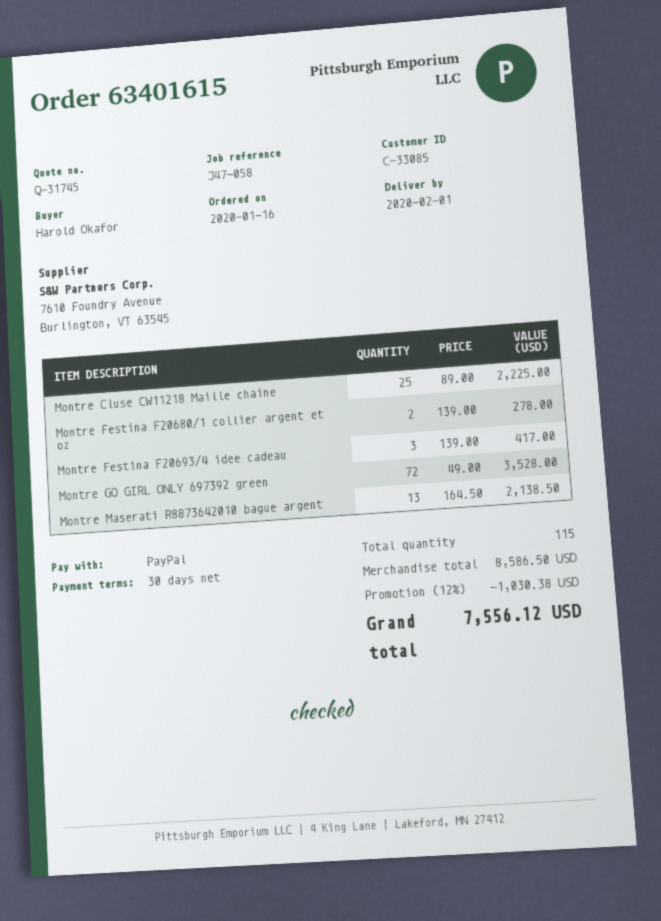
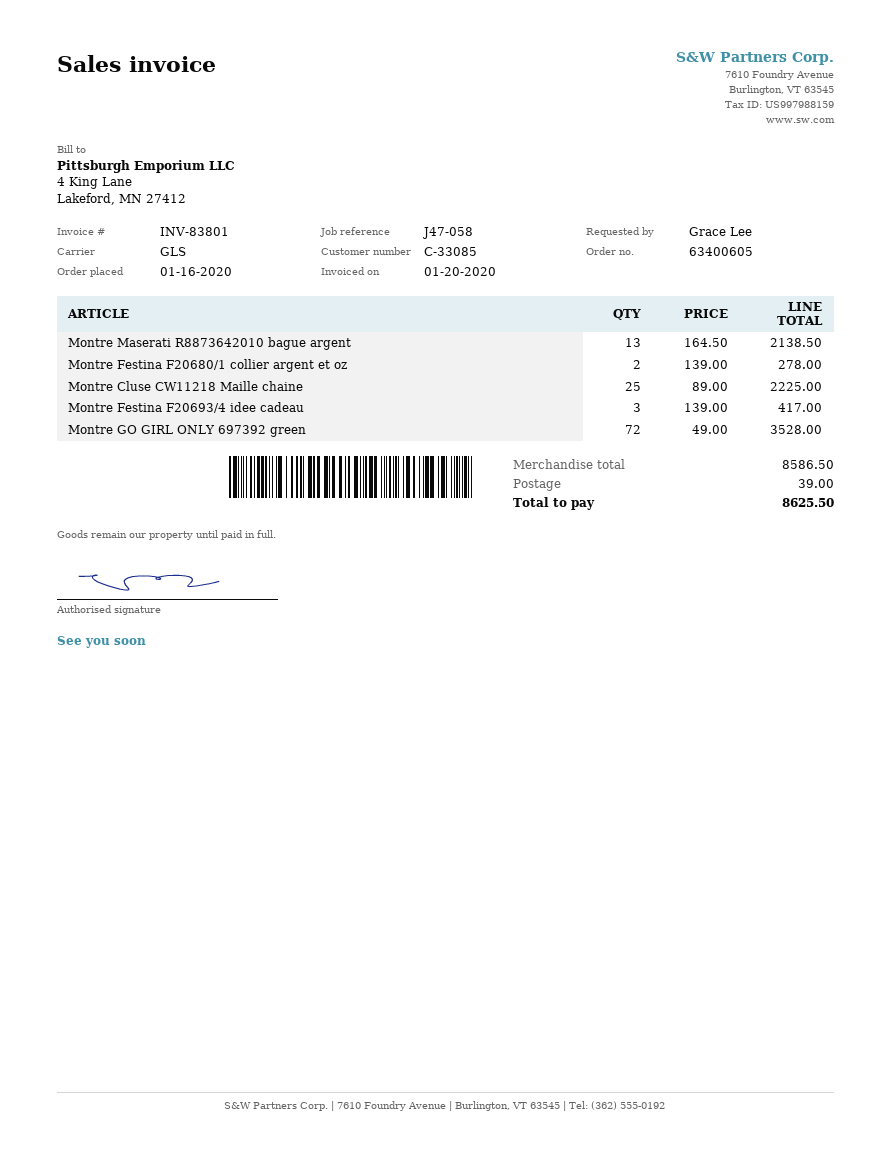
order number: 63401615 -> 63400605
ordered by: Harold Okafor -> Grace Lee
discount: 12% = 1030.38 -> none
shipping: none -> 39.00
total: 7556.12 -> 8625.50

